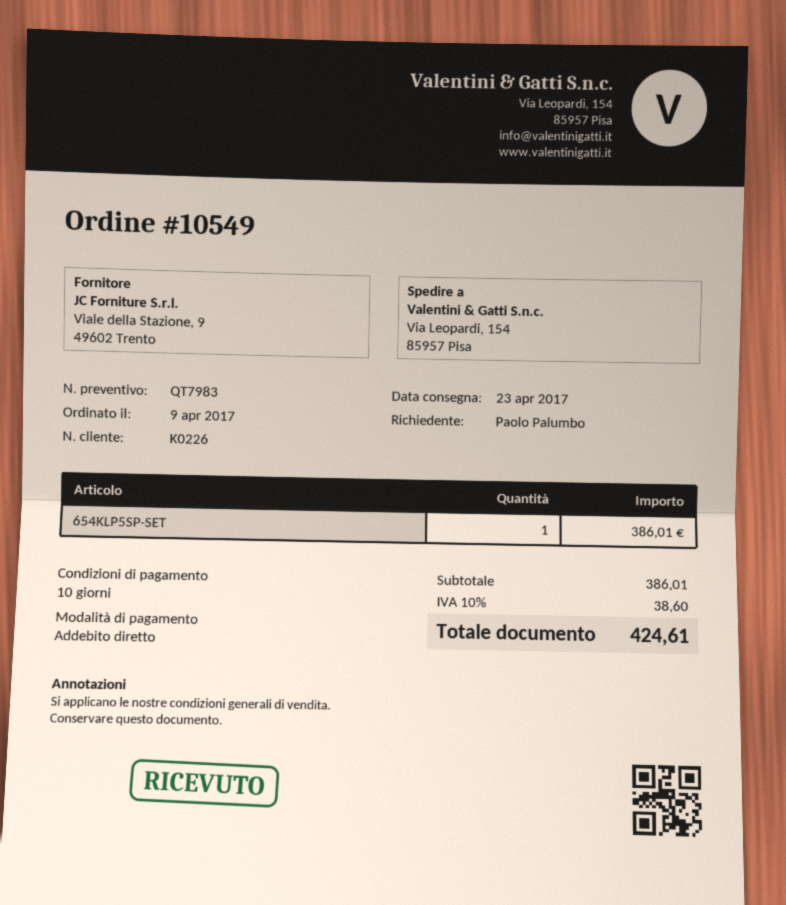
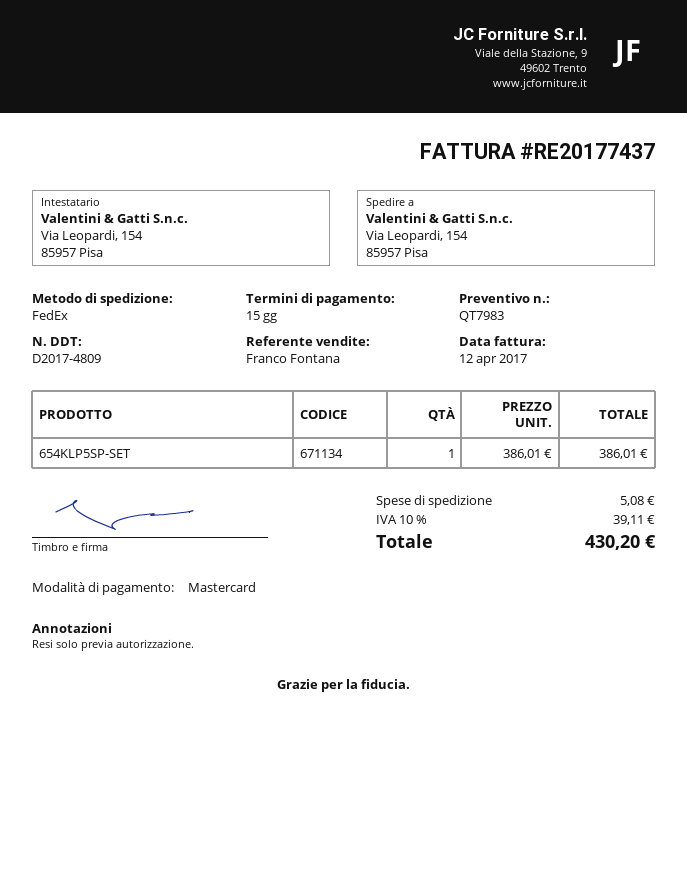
payment terms: 10 days -> 15 days
payment method: direct debit -> Mastercard
shipping: none -> 5.08
tax: 10% = 38.60 -> 10% = 39.11
total: 424.61 -> 430.20

